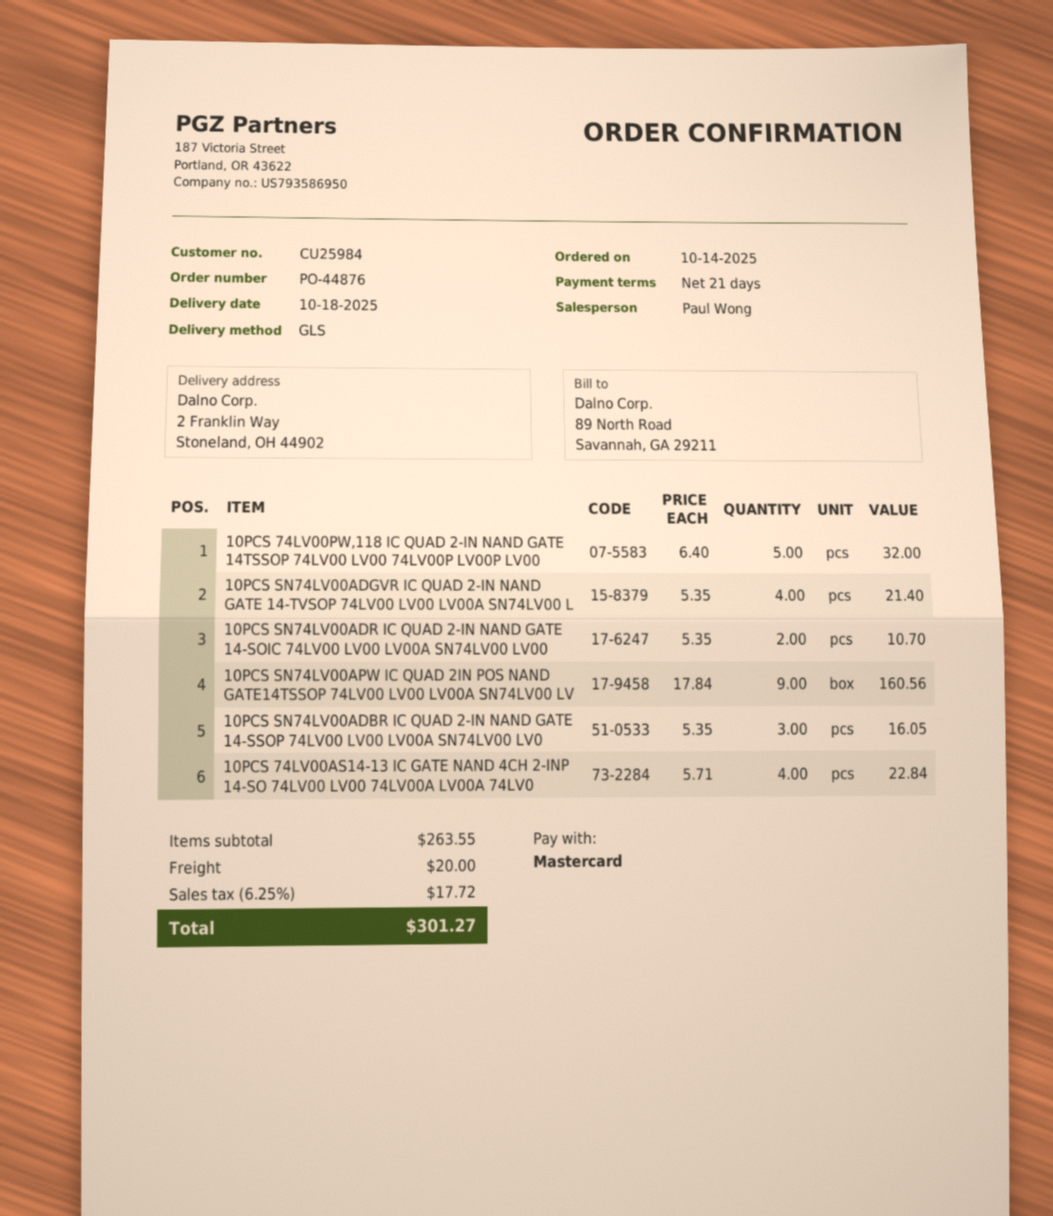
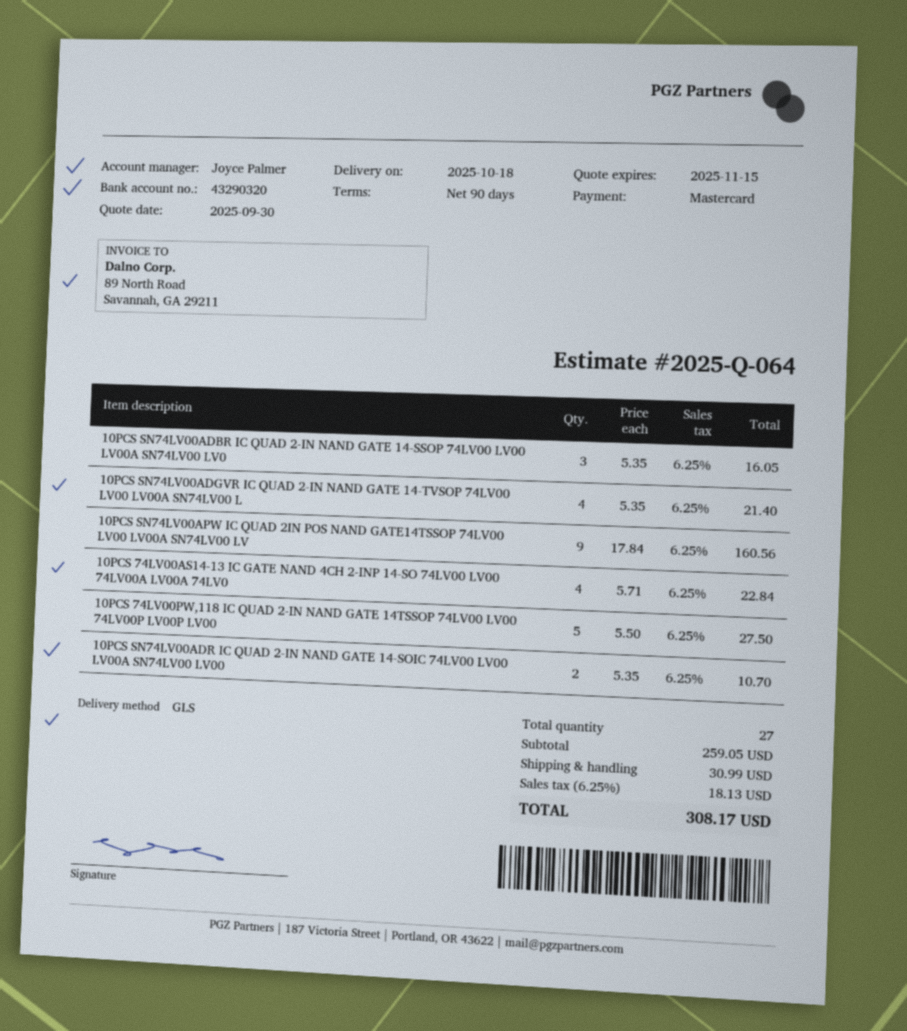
payment terms: 21 days -> 90 days
sales rep: Paul Wong -> Joyce Palmer
10PCS 74LV00PW,118 IC QUAD 2-IN NAND GATE 14TSSOP 74LV00 LV00 74LV00P LV00P LV00: 5 x 6.40 = 32.00 -> 5 x 5.50 = 27.50
subtotal: 263.55 -> 259.05
shipping: 20.00 -> 30.99
tax: 6.25% = 17.72 -> 6.25% = 18.13
total: 301.27 -> 308.17

